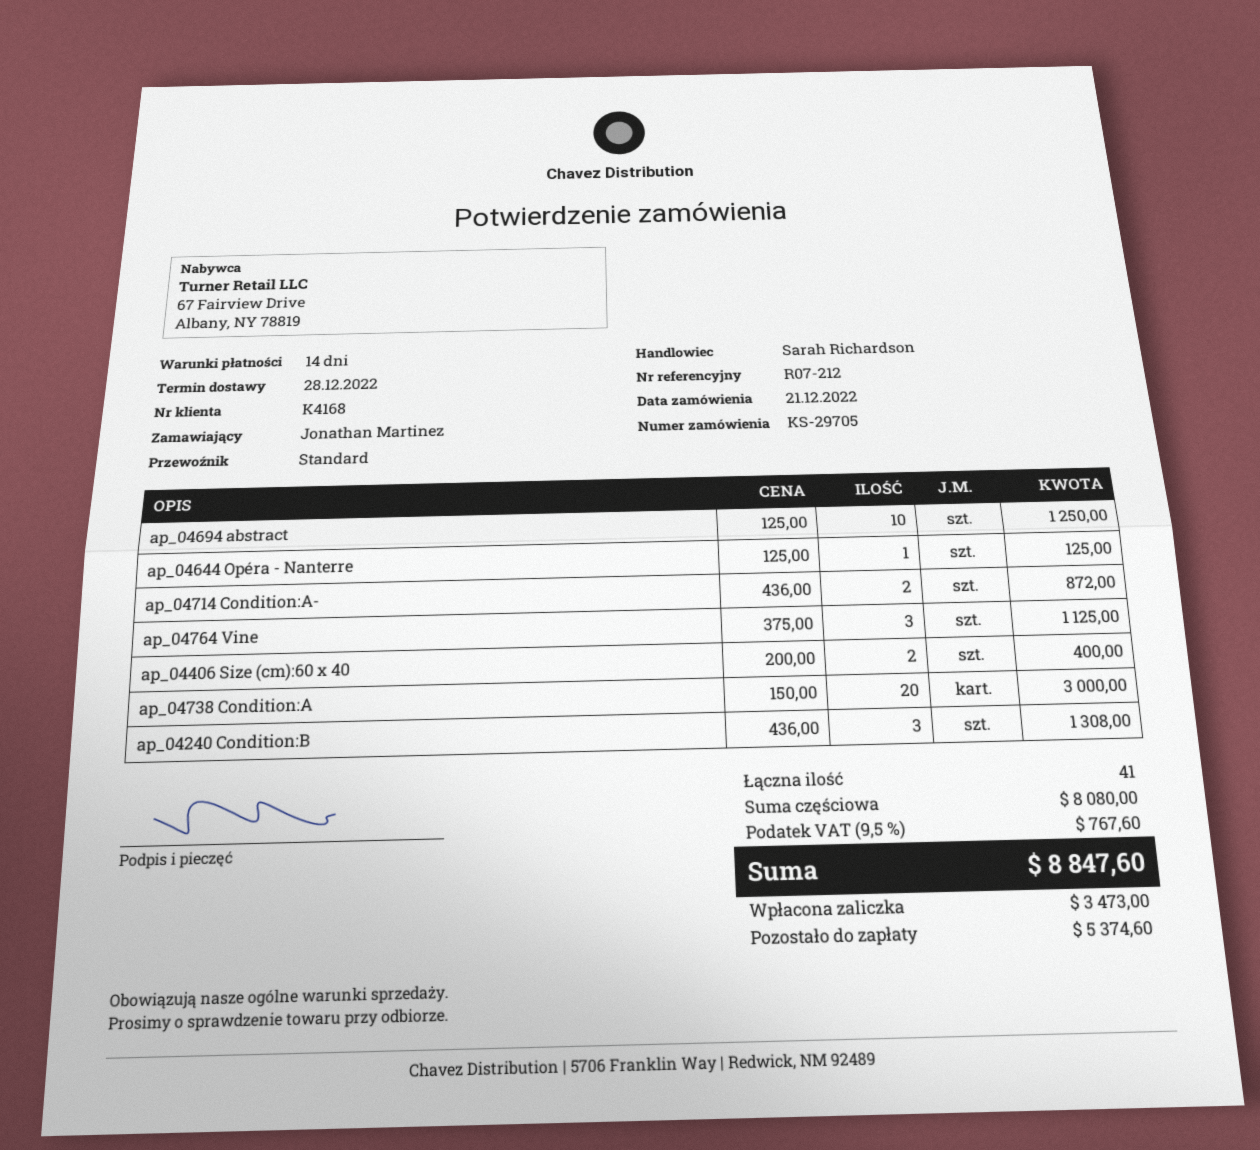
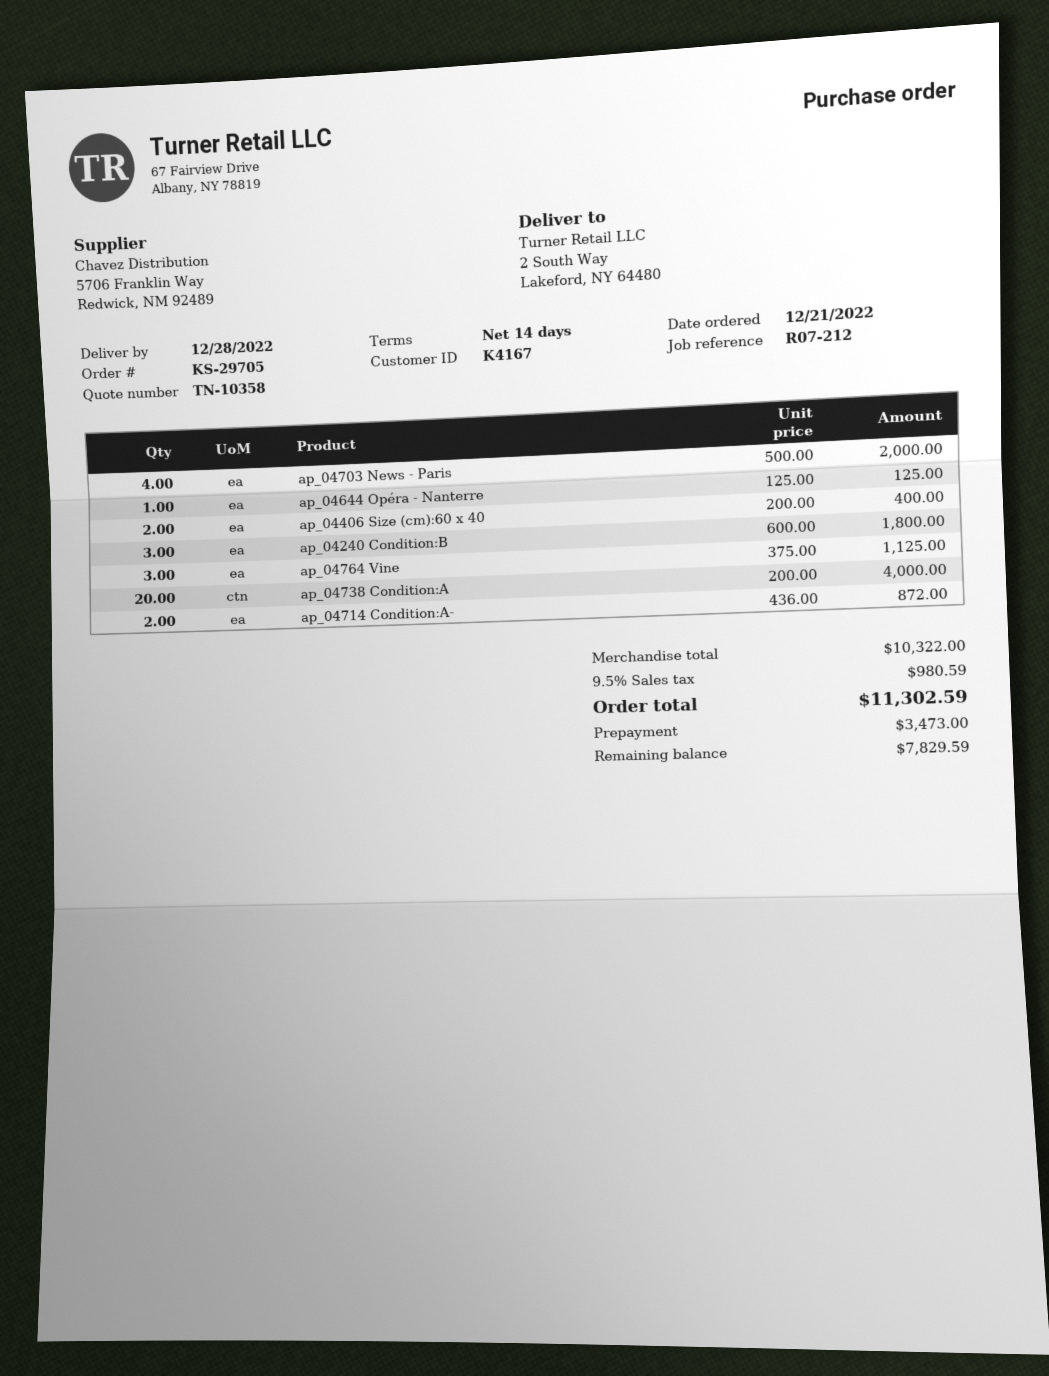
customer number: K4168 -> K4167
ap_04694 abstract: 10 x 125.00 = 1250.00 -> none
ap_04738 Condition:A: 20 x 150.00 = 3000.00 -> 20 x 200.00 = 4000.00
ap_04240 Condition:B: 3 x 436.00 = 1308.00 -> 3 x 600.00 = 1800.00
ap_04703 News - Paris: none -> 4 x 500.00 = 2000.00
subtotal: 8080.00 -> 10322.00
tax: 9.5% = 767.60 -> 9.5% = 980.59
total: 8847.60 -> 11302.59
balance: 5374.60 -> 7829.59

